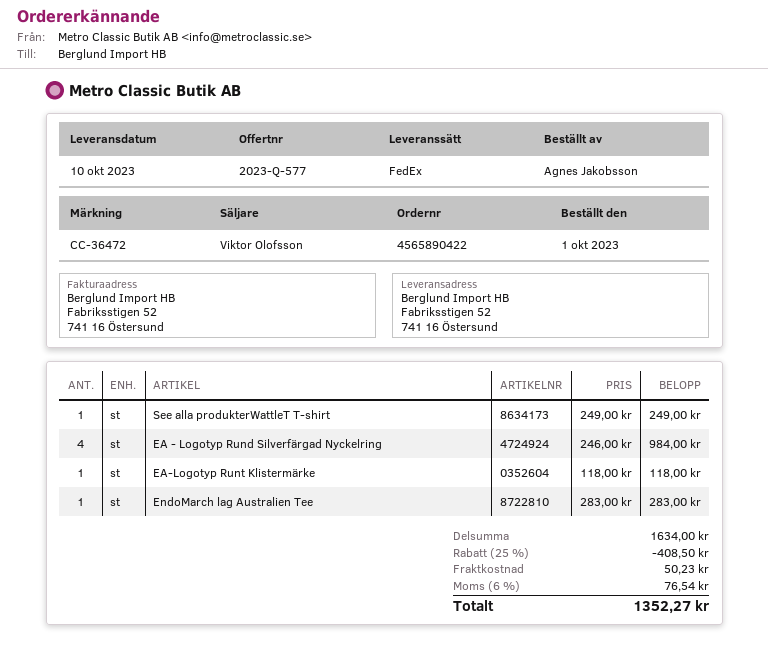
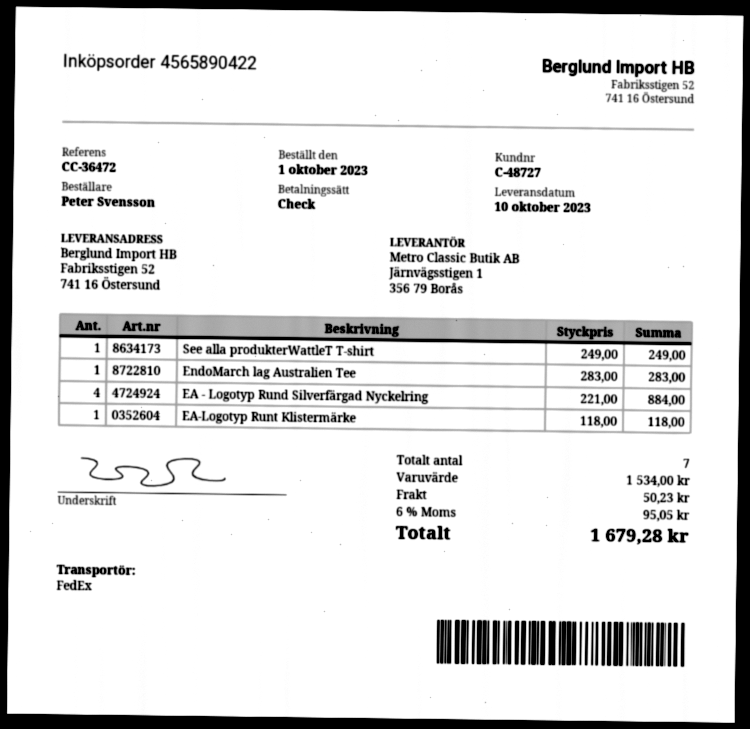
ordered by: Agnes Jakobsson -> Peter Svensson
EA - Logotyp Rund Silverfärgad Nyckelring: 4 x 246.00 = 984.00 -> 4 x 221.00 = 884.00
subtotal: 1634.00 -> 1534.00
discount: 25% = 408.50 -> none
tax: 6% = 76.54 -> 6% = 95.05
total: 1352.27 -> 1679.28

